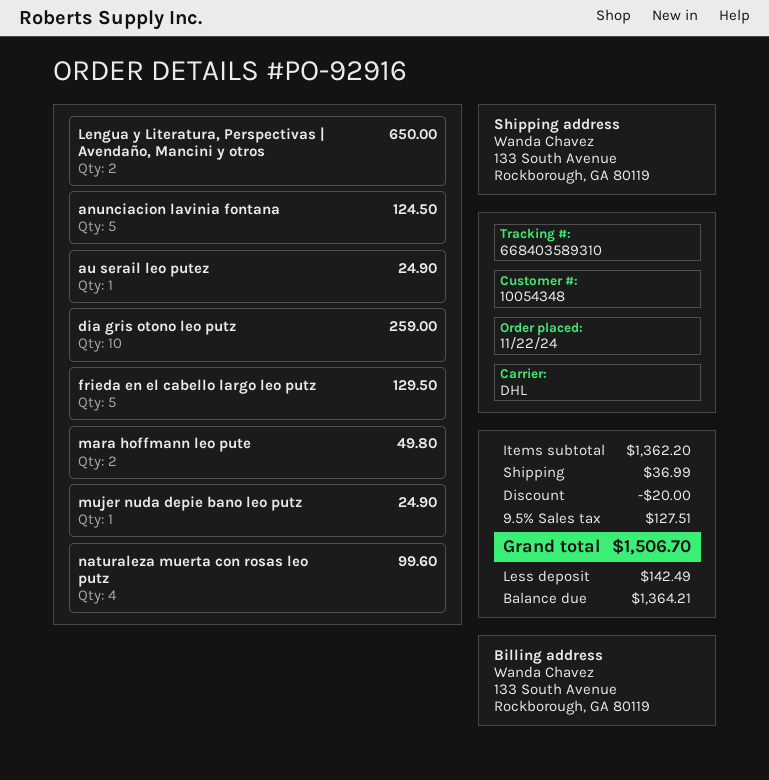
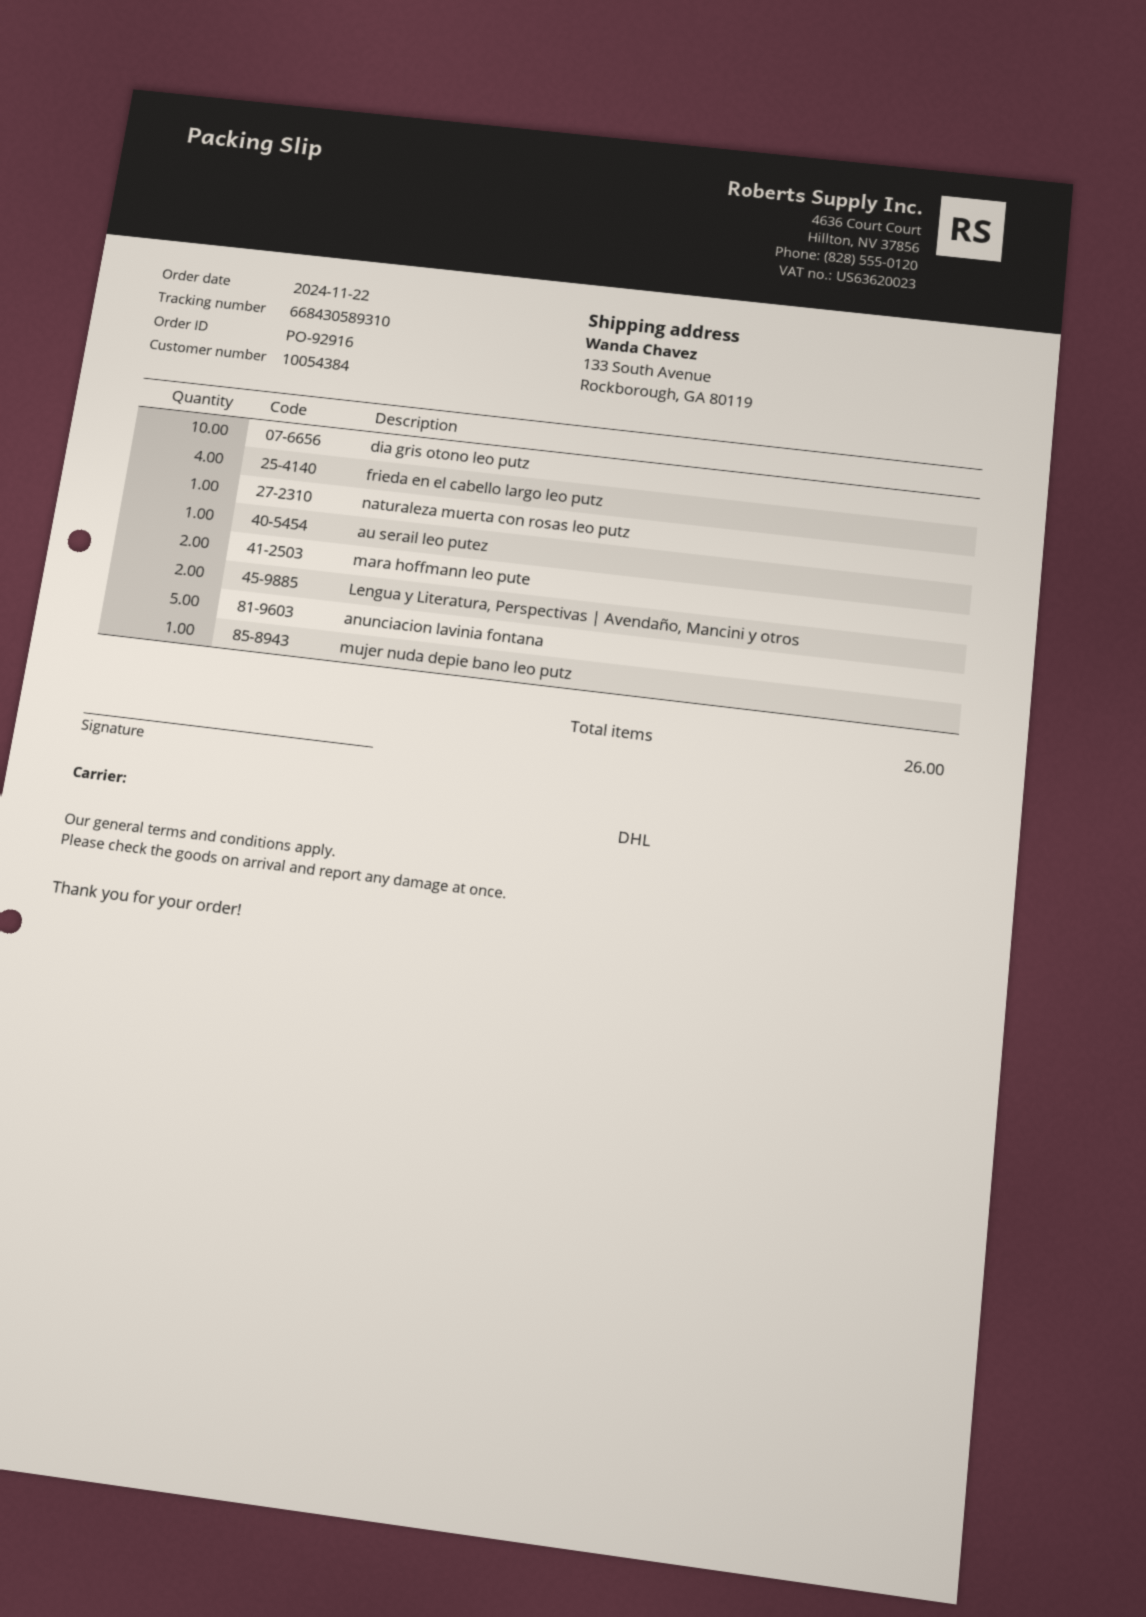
customer number: 10054348 -> 10054384
tracking number: 668403589310 -> 668430589310
frieda en el cabello largo leo putz: 5 -> 4
naturaleza muerta con rosas leo putz: 4 -> 1

